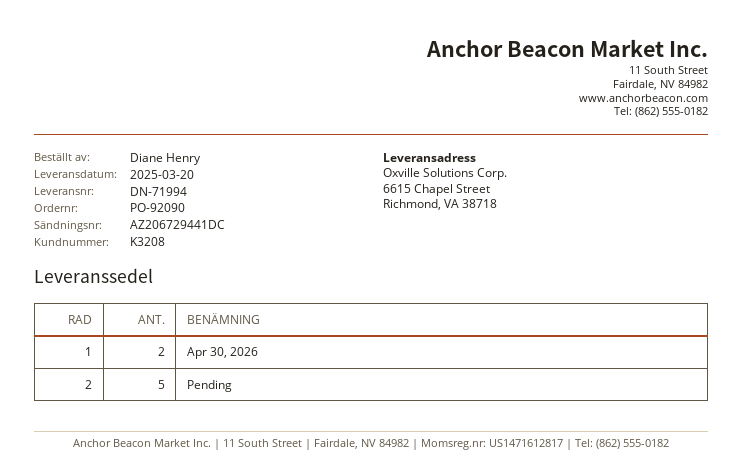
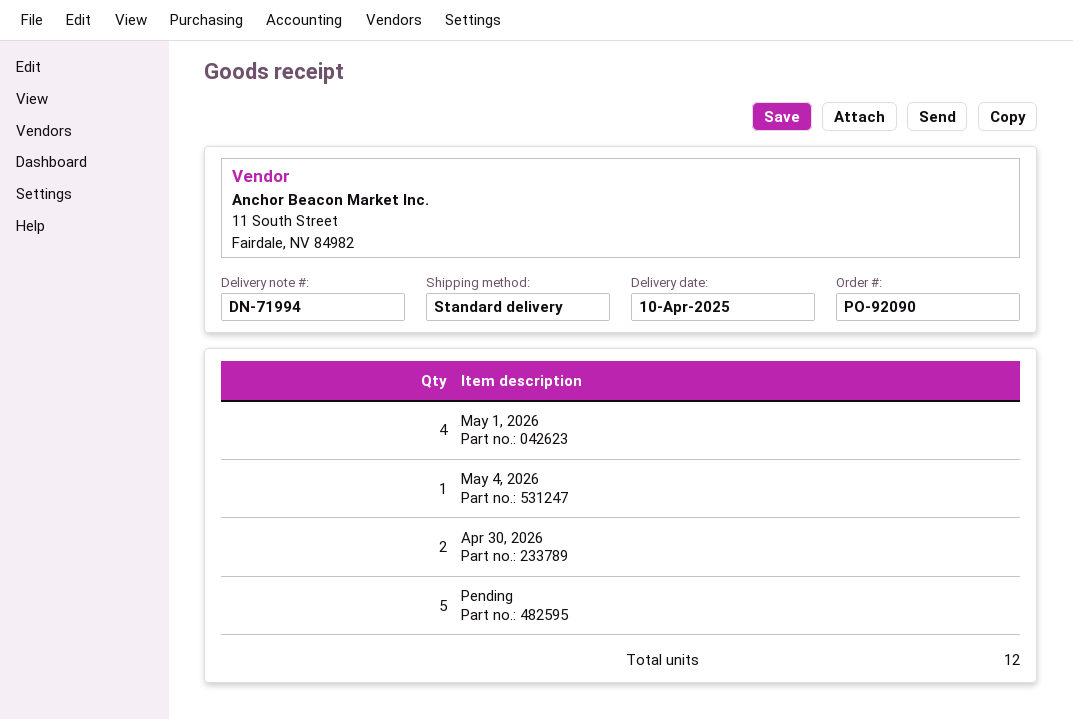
delivery date: 2025-03-20 -> 2025-04-10
May 1, 2026: none -> 4
May 4, 2026: none -> 1

